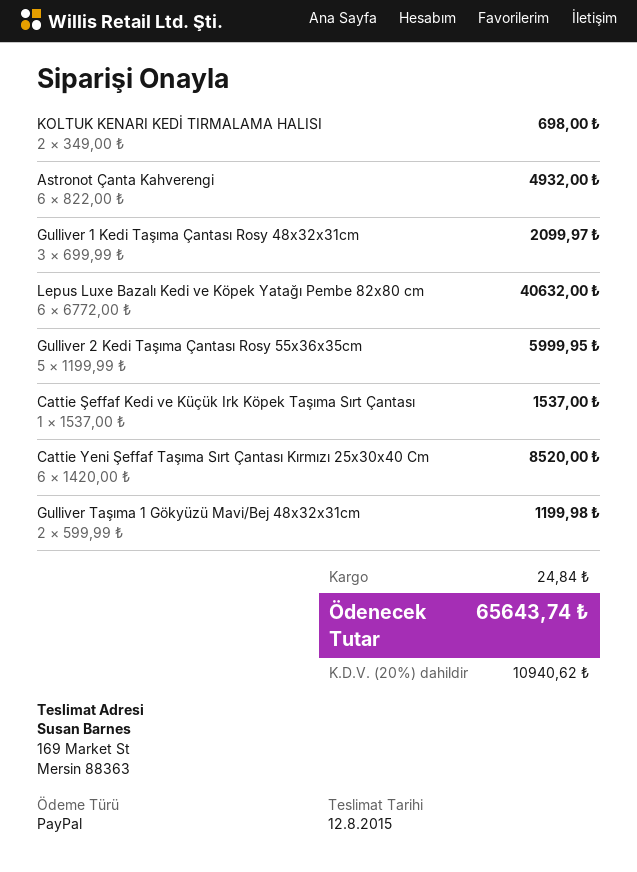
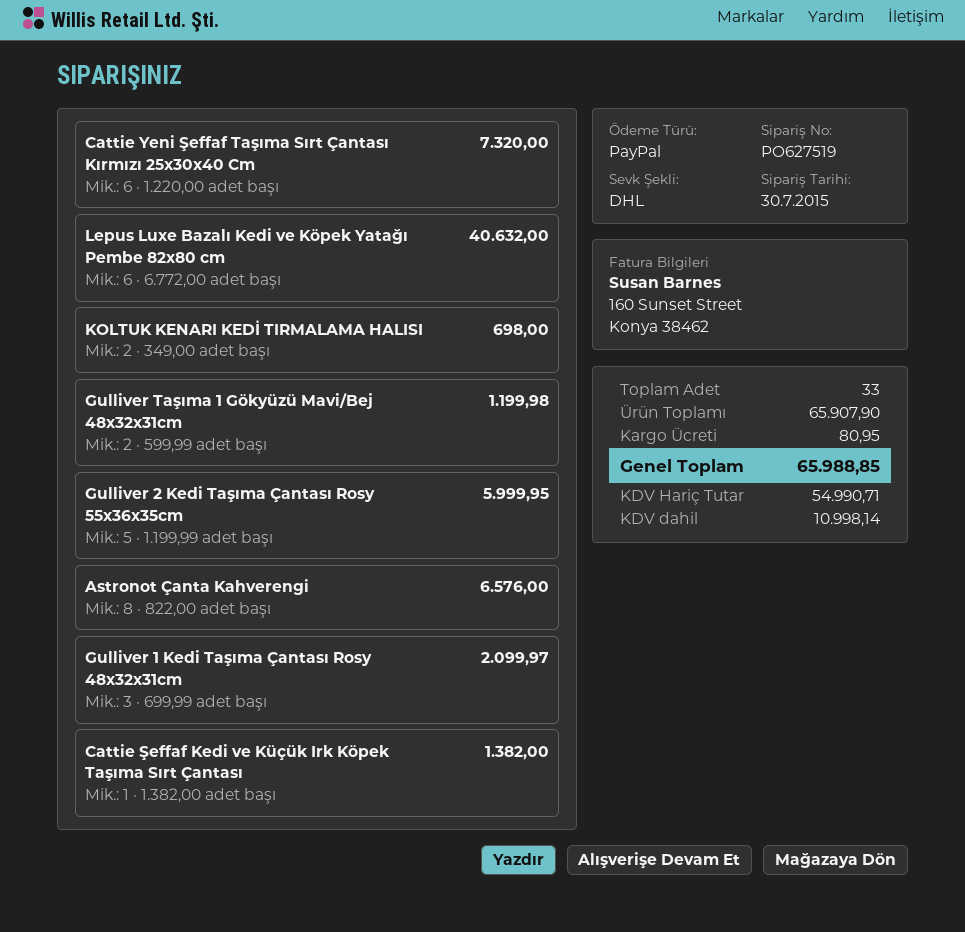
Astronot Çanta Kahverengi: 6 x 822.00 = 4932.00 -> 8 x 822.00 = 6576.00
Cattie Şeffaf Kedi ve Küçük Irk Köpek Taşıma Sırt Çantası: 1 x 1537.00 = 1537.00 -> 1 x 1382.00 = 1382.00
Cattie Yeni Şeffaf Taşıma Sırt Çantası Kırmızı 25x30x40 Cm: 6 x 1420.00 = 8520.00 -> 6 x 1220.00 = 7320.00
shipping: 24.84 -> 80.95
tax: 10940.62 -> 10998.14
total: 65643.74 -> 65988.85

